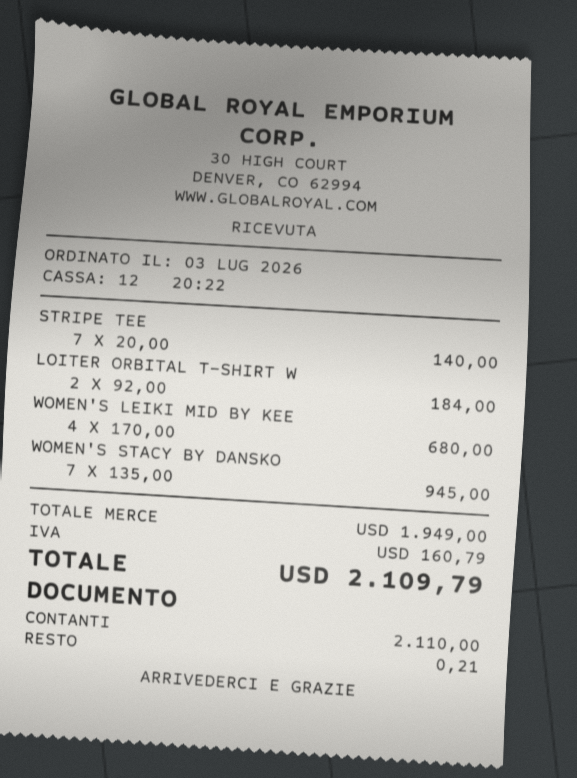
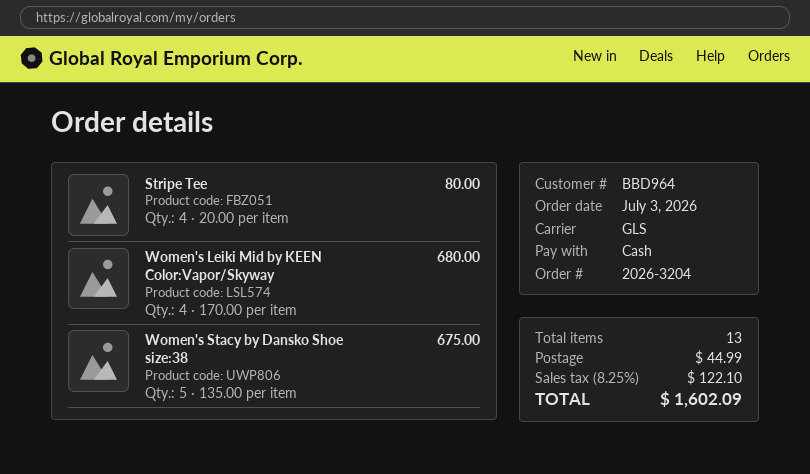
STRIPE TEE: 7 x 20.00 = 140.00 -> 4 x 20.00 = 80.00
LOITER ORBITAL T-SHIRT W: 2 x 92.00 = 184.00 -> none
WOMEN'S STACY BY DANSKO: 7 x 135.00 = 945.00 -> 5 x 135.00 = 675.00
shipping: none -> 44.99
tax: 160.79 -> 122.10
total: 2109.79 -> 1602.09

